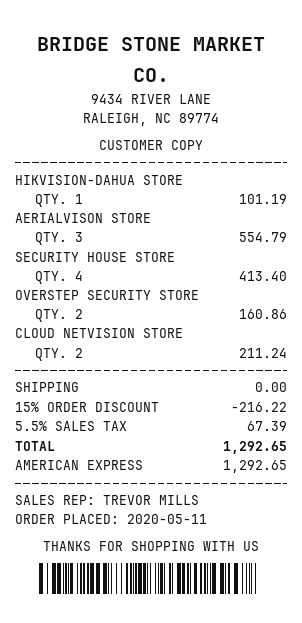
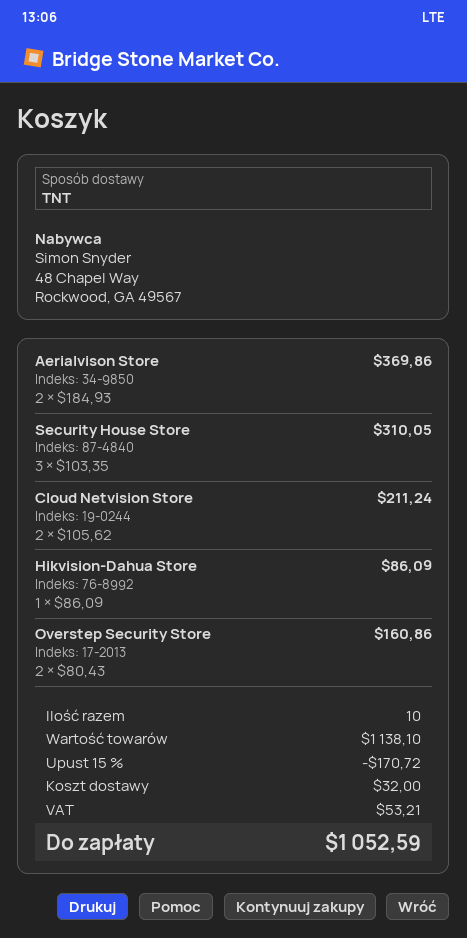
HIKVISION-DAHUA STORE: 1 for 101.19 -> 1 for 86.09
AERIALVISON STORE: 3 for 554.79 -> 2 for 369.86
SECURITY HOUSE STORE: 4 for 413.40 -> 3 for 310.05
discount: 15% = 216.22 -> 15% = 170.72
shipping: 0.00 -> 32.00
tax: 67.39 -> 53.21
total: 1292.65 -> 1052.59

